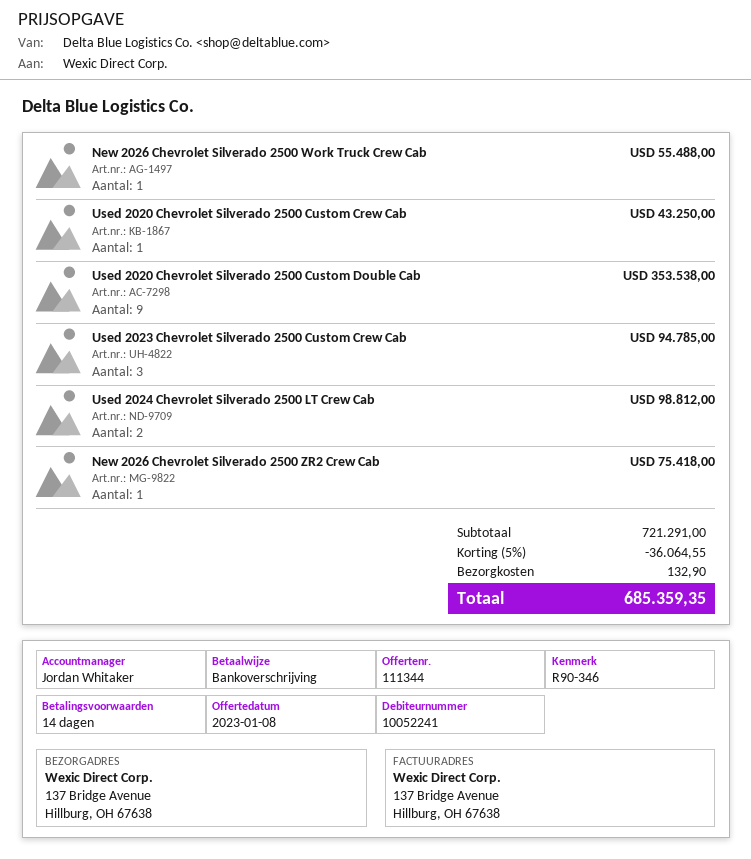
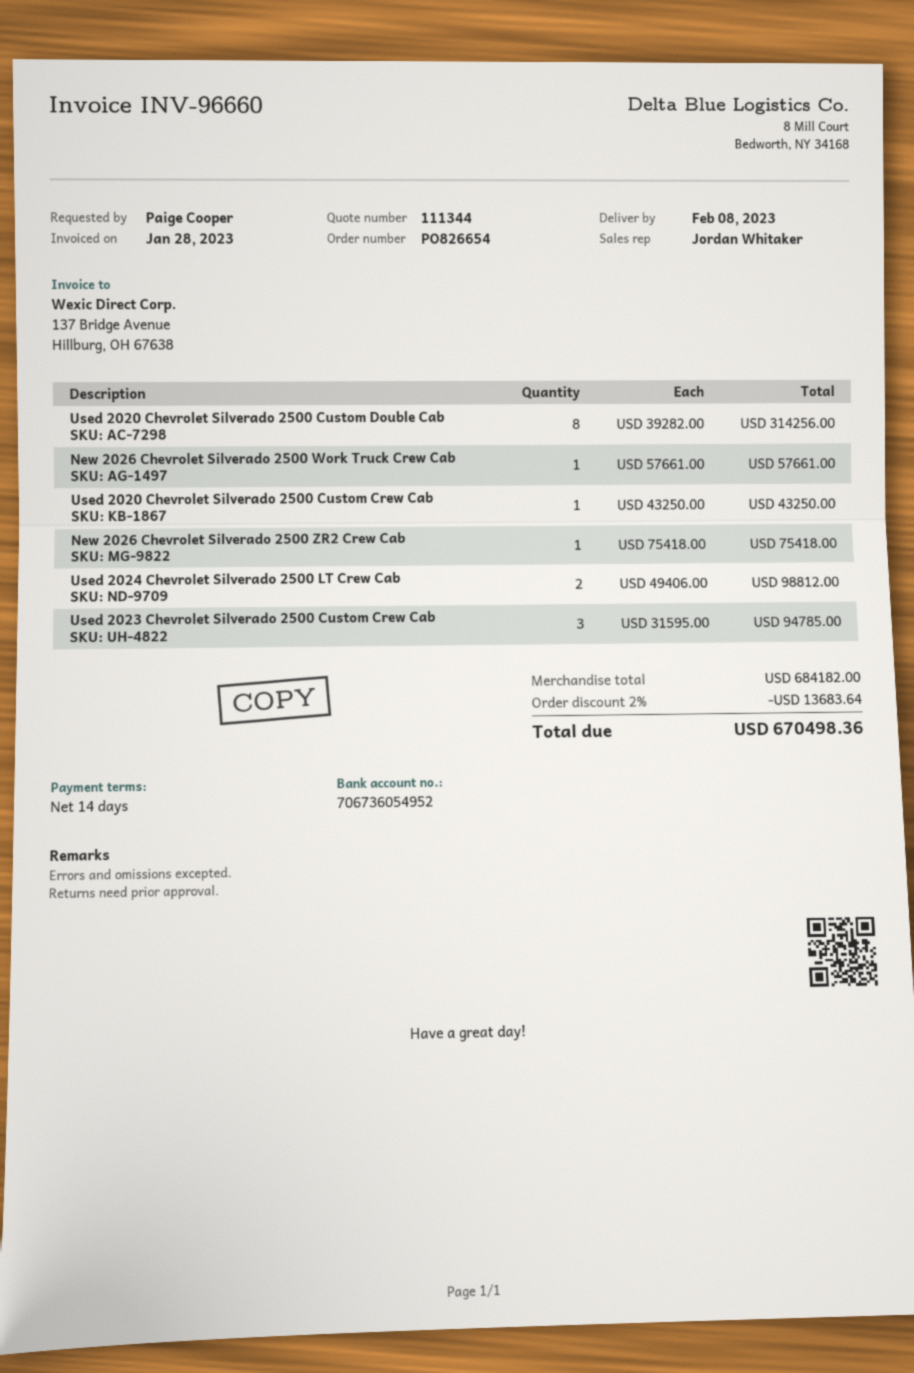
New 2026 Chevrolet Silverado 2500 Work Truck Crew Cab: 1 for 55488.00 -> 1 for 57661.00
Used 2020 Chevrolet Silverado 2500 Custom Double Cab: 9 for 353538.00 -> 8 for 314256.00
subtotal: 721291.00 -> 684182.00
discount: 5% = 36064.55 -> 2% = 13683.64
shipping: 132.90 -> none
total: 685359.35 -> 670498.36

